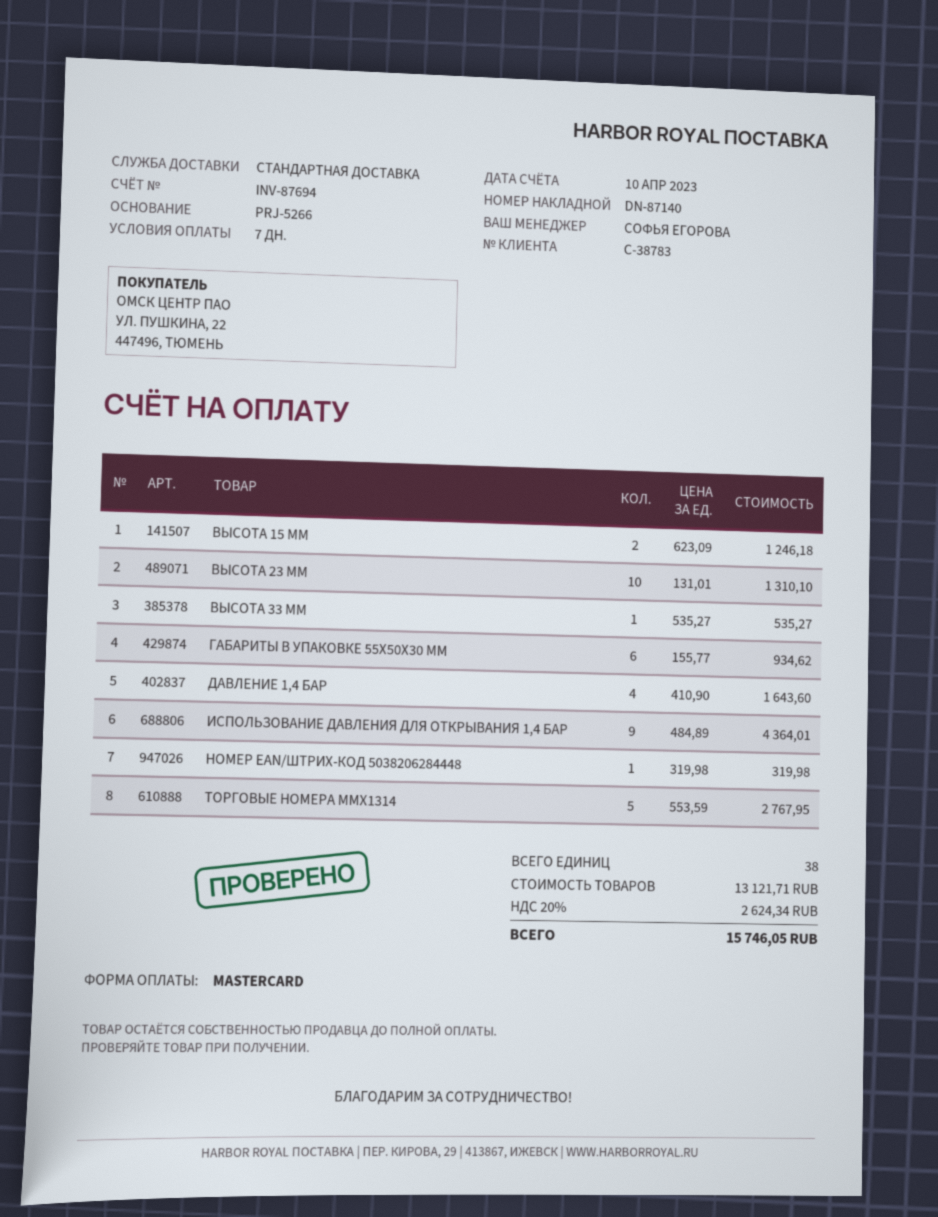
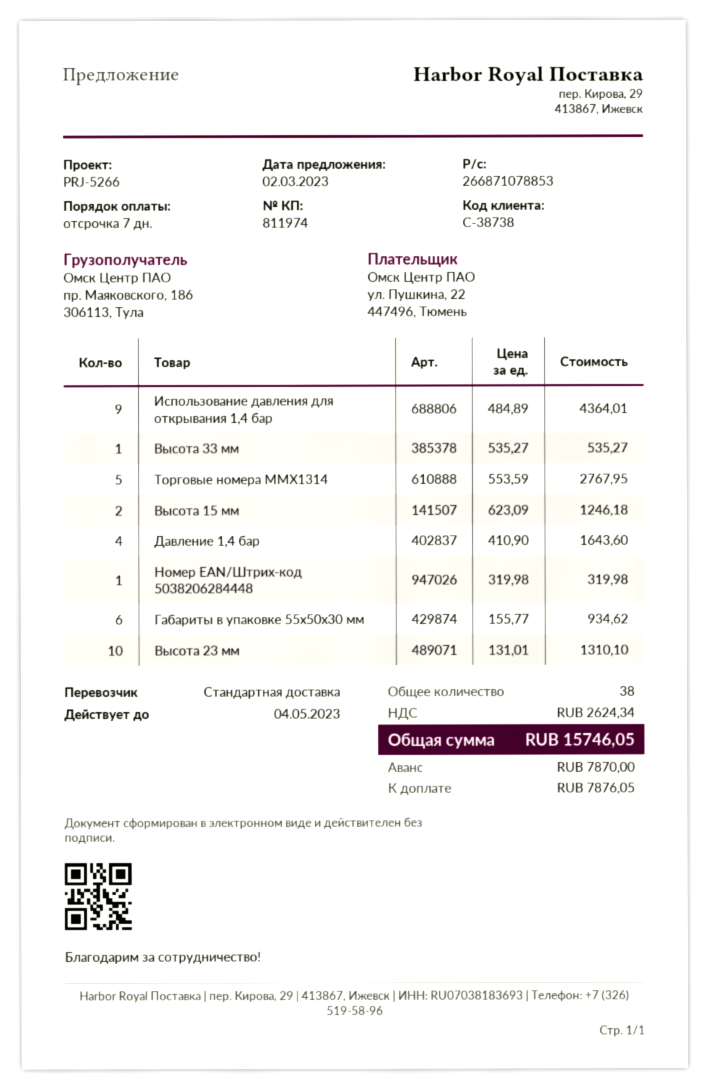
customer number: C-38783 -> C-38738

